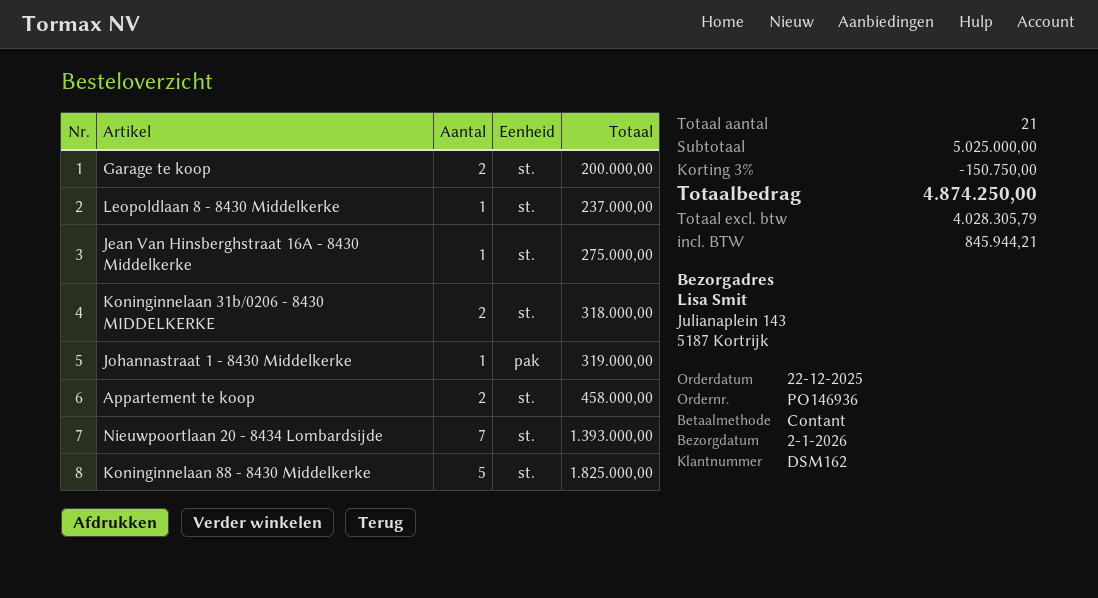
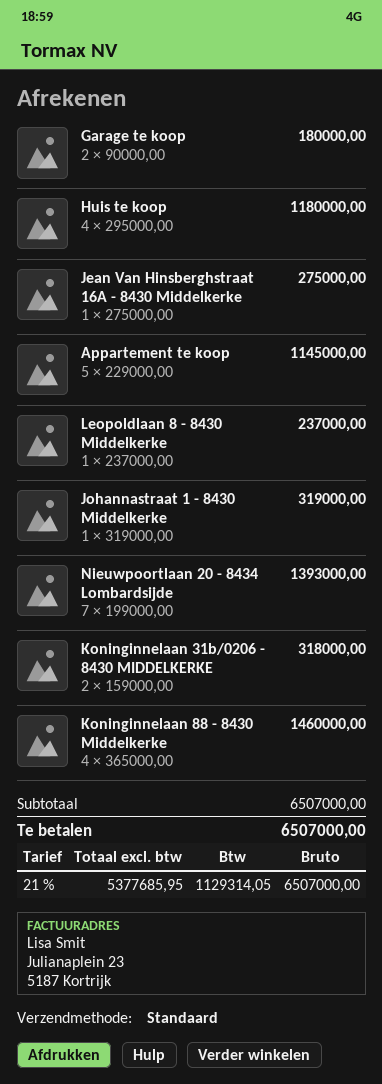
Garage te koop: 2 for 200000.00 -> 2 for 180000.00
Appartement te koop: 2 for 458000.00 -> 5 for 1145000.00
Koninginnelaan 88 - 8430 Middelkerke: 5 for 1825000.00 -> 4 for 1460000.00
Huis te koop: none -> 4 for 1180000.00
subtotal: 5025000.00 -> 6507000.00
discount: 3% = 150750.00 -> none
net: 4028305.79 -> 5377685.95
tax: 845944.21 -> 1129314.05
total: 4874250.00 -> 6507000.00

